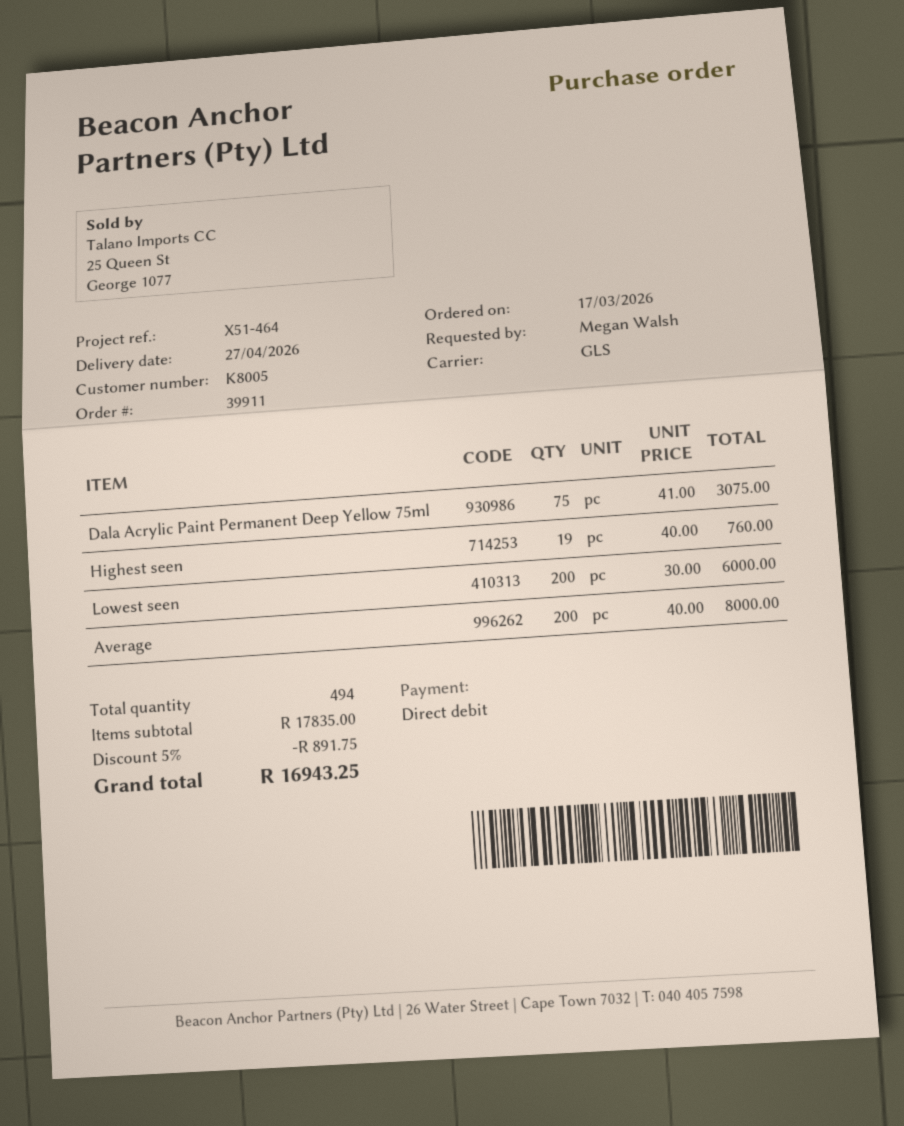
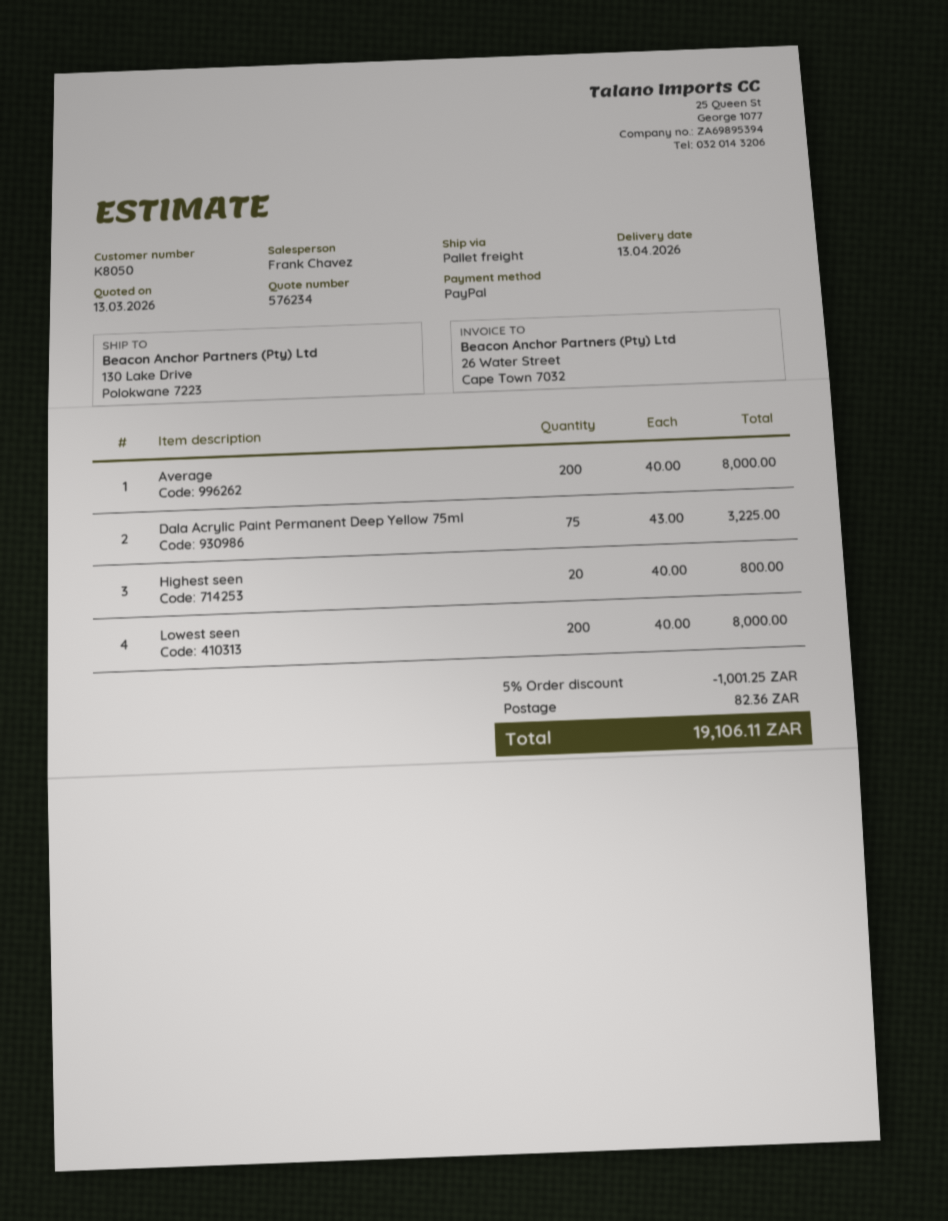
delivery date: 2026-04-27 -> 2026-04-13
customer number: K8005 -> K8050
payment method: direct debit -> PayPal
shipping method: GLS -> pallet freight
Dala Acrylic Paint Permanent Deep Yellow 75ml: 75 x 41.00 = 3075.00 -> 75 x 43.00 = 3225.00
Highest seen: 19 x 40.00 = 760.00 -> 20 x 40.00 = 800.00
Lowest seen: 200 x 30.00 = 6000.00 -> 200 x 40.00 = 8000.00
discount: 5% = 891.75 -> 5% = 1001.25
shipping: none -> 82.36
total: 16943.25 -> 19106.11

